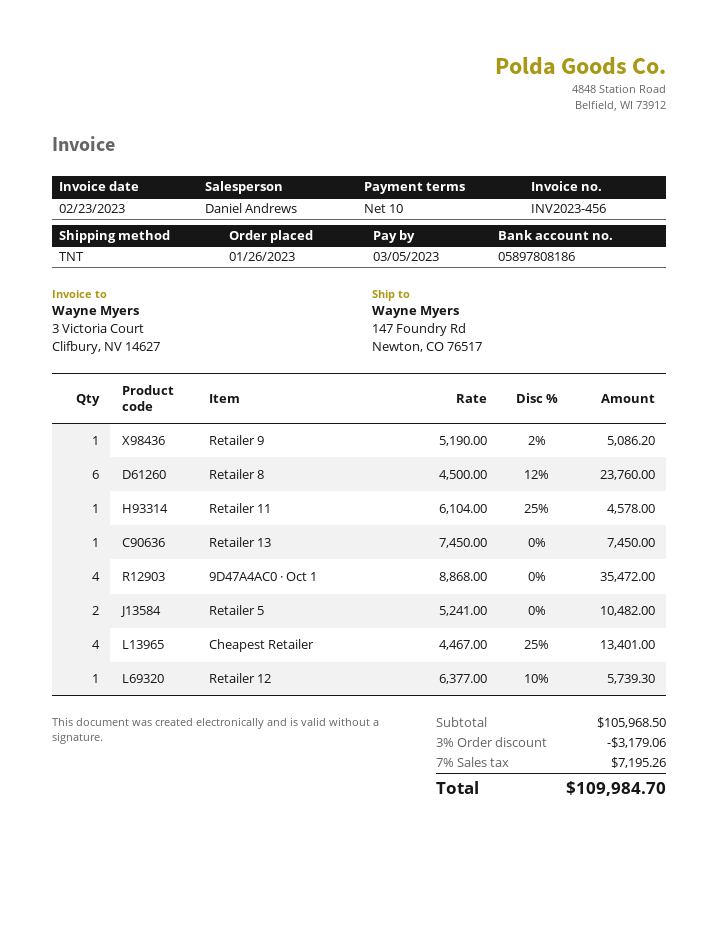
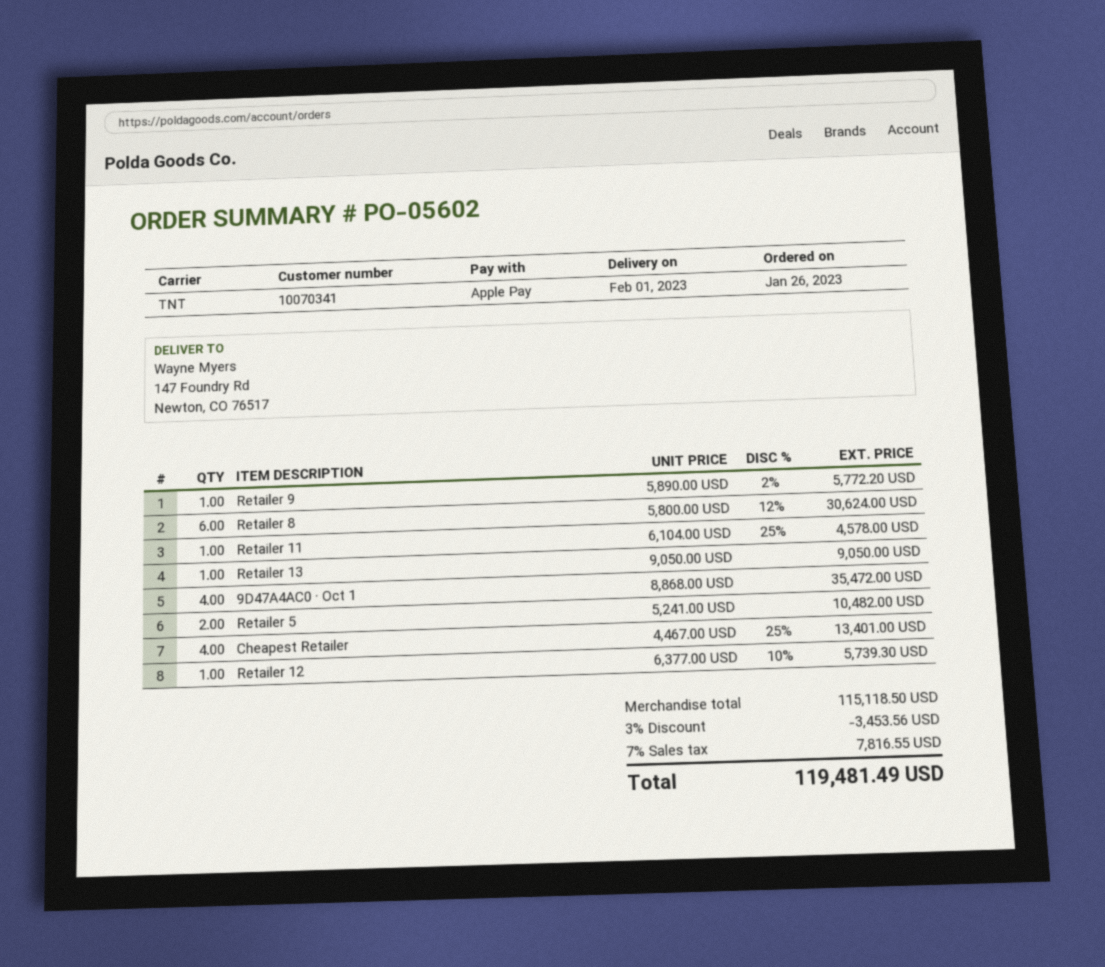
Retailer 9: 1 x 5190.00 - 2% = 5086.20 -> 1 x 5890.00 - 2% = 5772.20
Retailer 8: 6 x 4500.00 - 12% = 23760.00 -> 6 x 5800.00 - 12% = 30624.00
Retailer 13: 1 x 7450.00 = 7450.00 -> 1 x 9050.00 = 9050.00
subtotal: 105968.50 -> 115118.50
discount: 3% = 3179.06 -> 3% = 3453.56
tax: 7% = 7195.26 -> 7% = 7816.55
total: 109984.70 -> 119481.49

